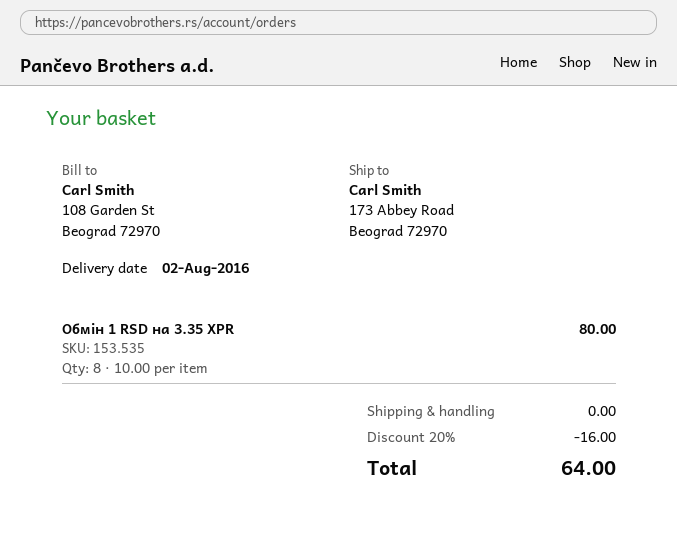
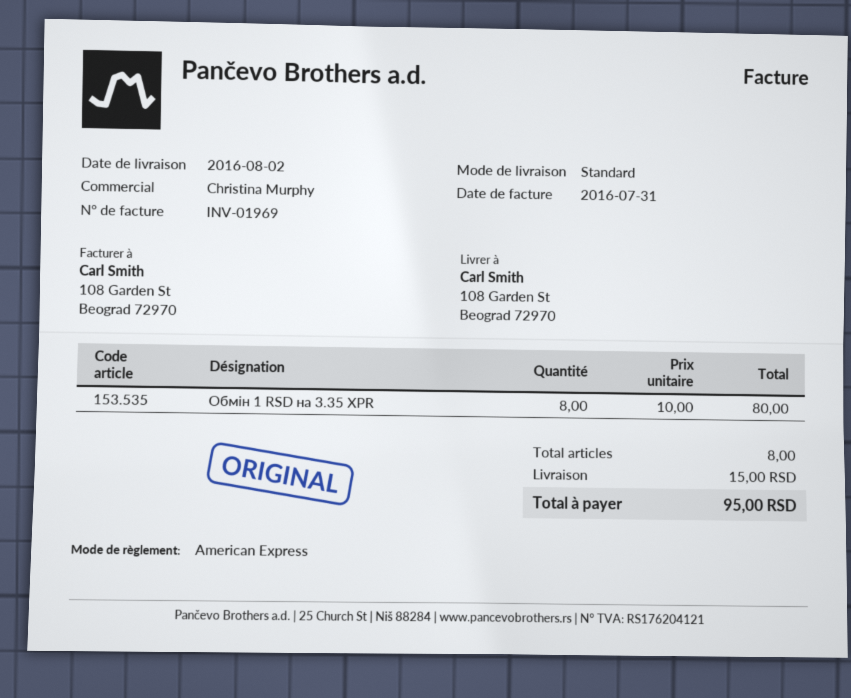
ship to: 173 Abbey Road, Beograd 72970 -> 108 Garden St, Beograd 72970
discount: 20% = 16.00 -> none
shipping: 0.00 -> 15.00
total: 64.00 -> 95.00

